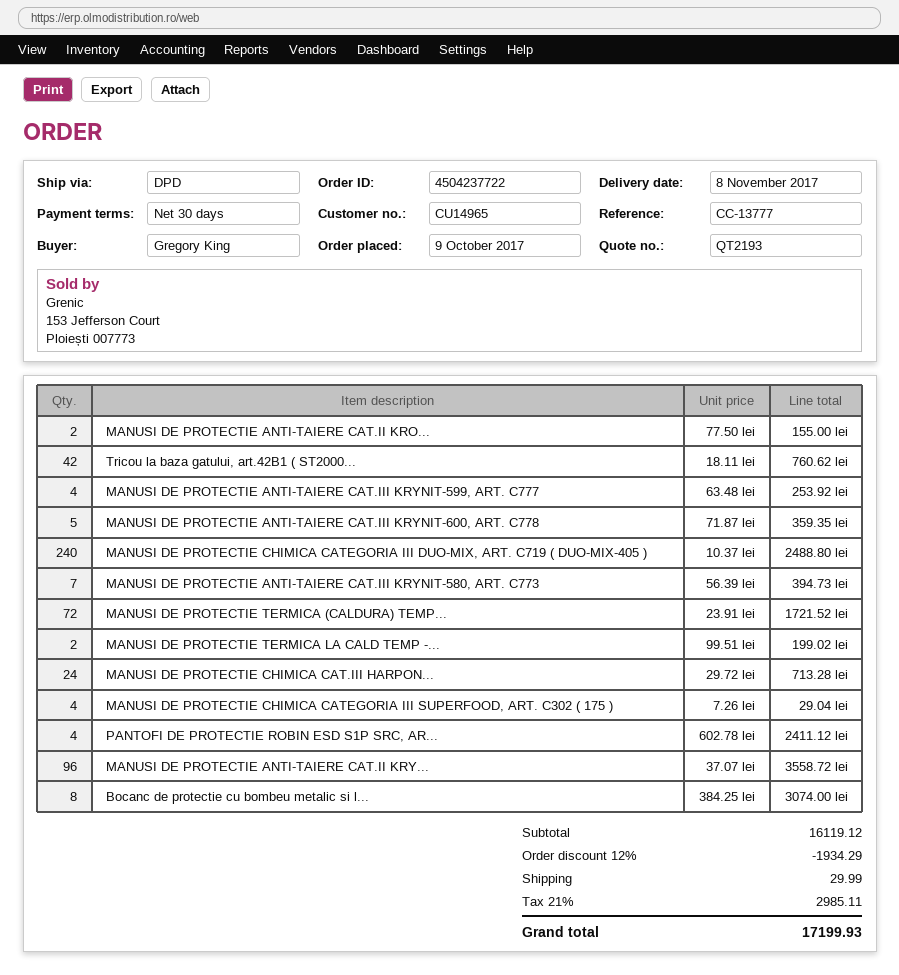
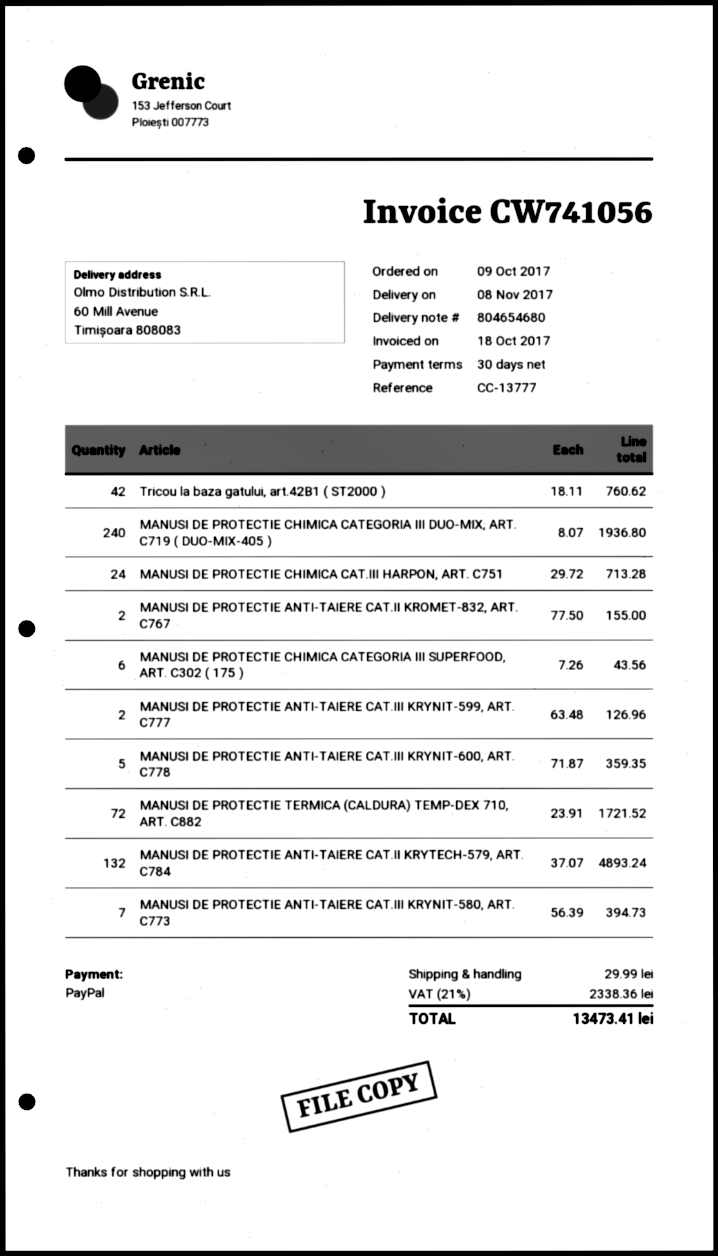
MANUSI DE PROTECTIE ANTI-TAIERE CAT.III KRYNIT-599, ART. C777: 4 x 63.48 = 253.92 -> 2 x 63.48 = 126.96
MANUSI DE PROTECTIE CHIMICA CATEGORIA III DUO-MIX, ART. C719 ( DUO-MIX-405 ): 240 x 10.37 = 2488.80 -> 240 x 8.07 = 1936.80
MANUSI DE PROTECTIE TERMICA LA CALD TEMP -...: 2 x 99.51 = 199.02 -> none
MANUSI DE PROTECTIE CHIMICA CATEGORIA III SUPERFOOD, ART. C302 ( 175 ): 4 x 7.26 = 29.04 -> 6 x 7.26 = 43.56
PANTOFI DE PROTECTIE ROBIN ESD S1P SRC, AR...: 4 x 602.78 = 2411.12 -> none
MANUSI DE PROTECTIE ANTI-TAIERE CAT.II KRY...: 96 x 37.07 = 3558.72 -> 132 x 37.07 = 4893.24
Bocanc de protectie cu bombeu metalic si l...: 8 x 384.25 = 3074.00 -> none
discount: 12% = 1934.29 -> none
tax: 21% = 2985.11 -> 21% = 2338.36
total: 17199.93 -> 13473.41

